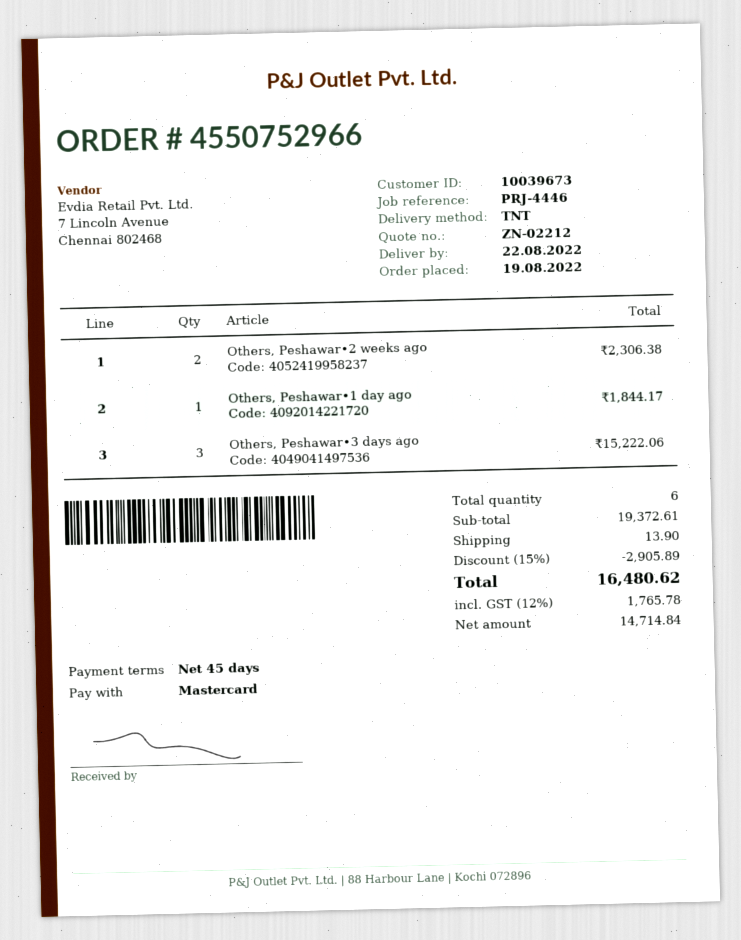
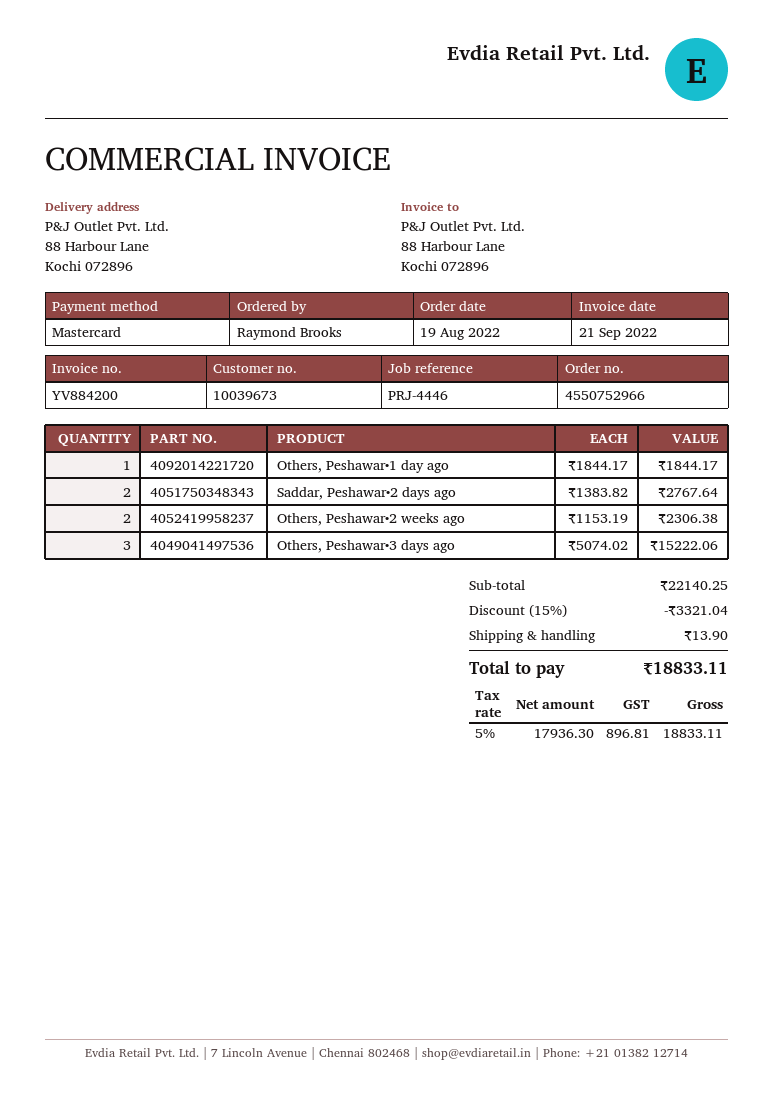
Saddar, Peshawar•2 days ago: none -> 2 for 2767.64
subtotal: 19372.61 -> 22140.25
discount: 15% = 2905.89 -> 15% = 3321.04
net: 14714.84 -> 17936.30
tax: 12% = 1765.78 -> 5% = 896.81
total: 16480.62 -> 18833.11

